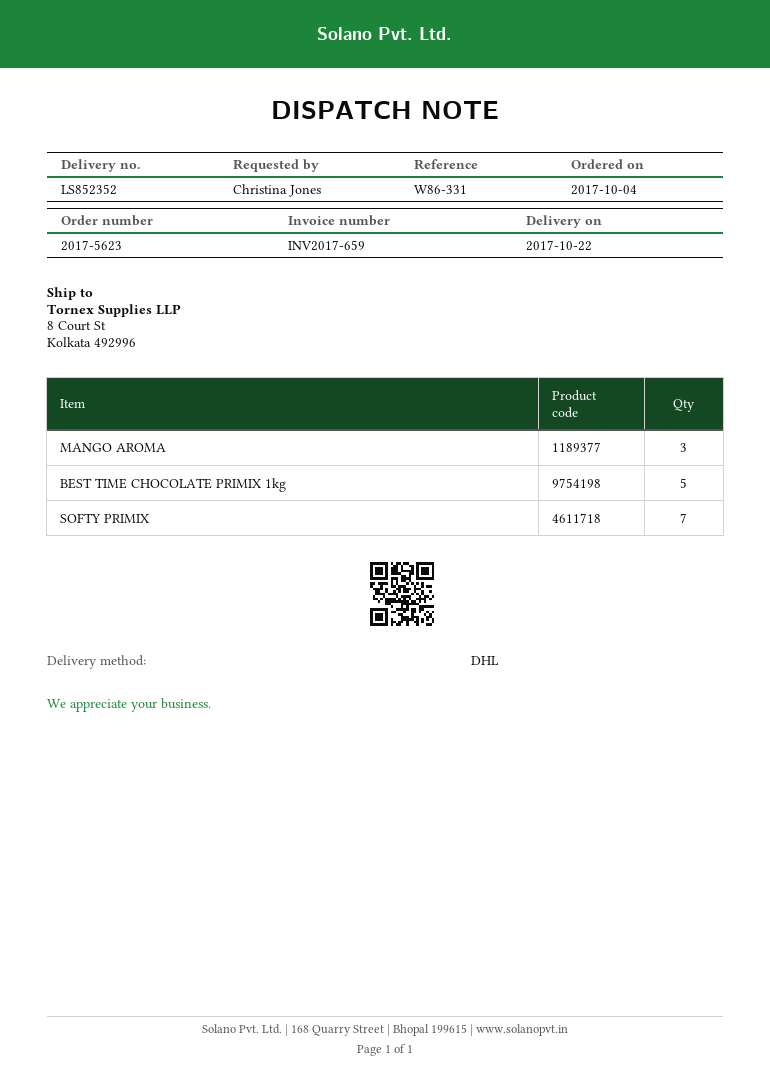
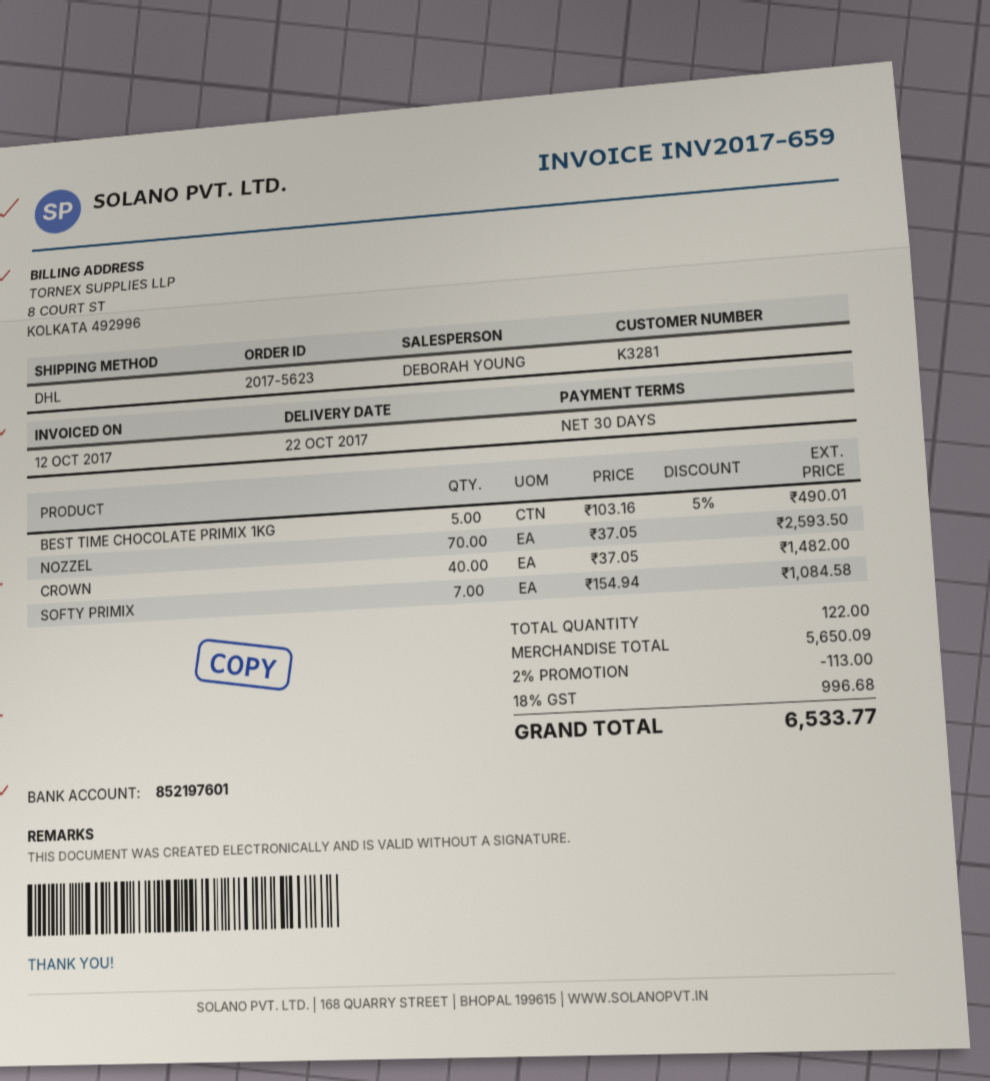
MANGO AROMA: 3 -> none
NOZZEL: none -> 70
CROWN: none -> 40

